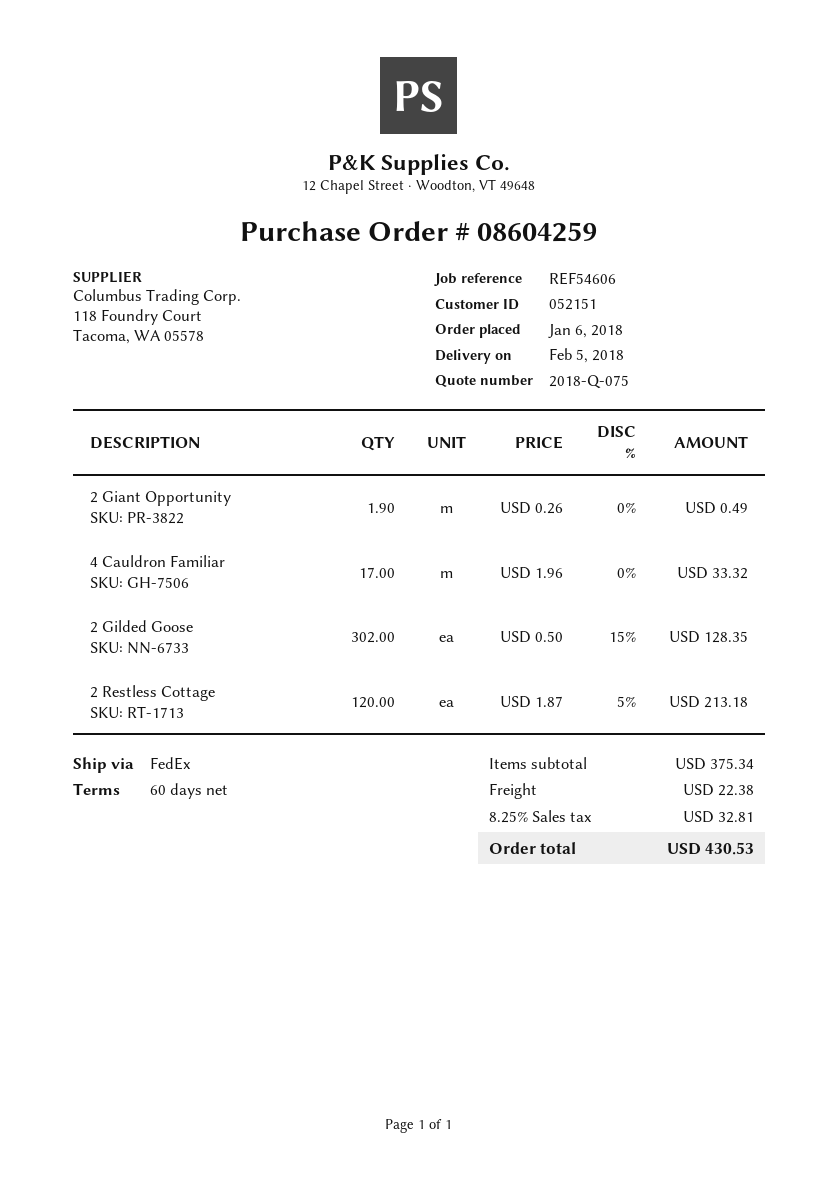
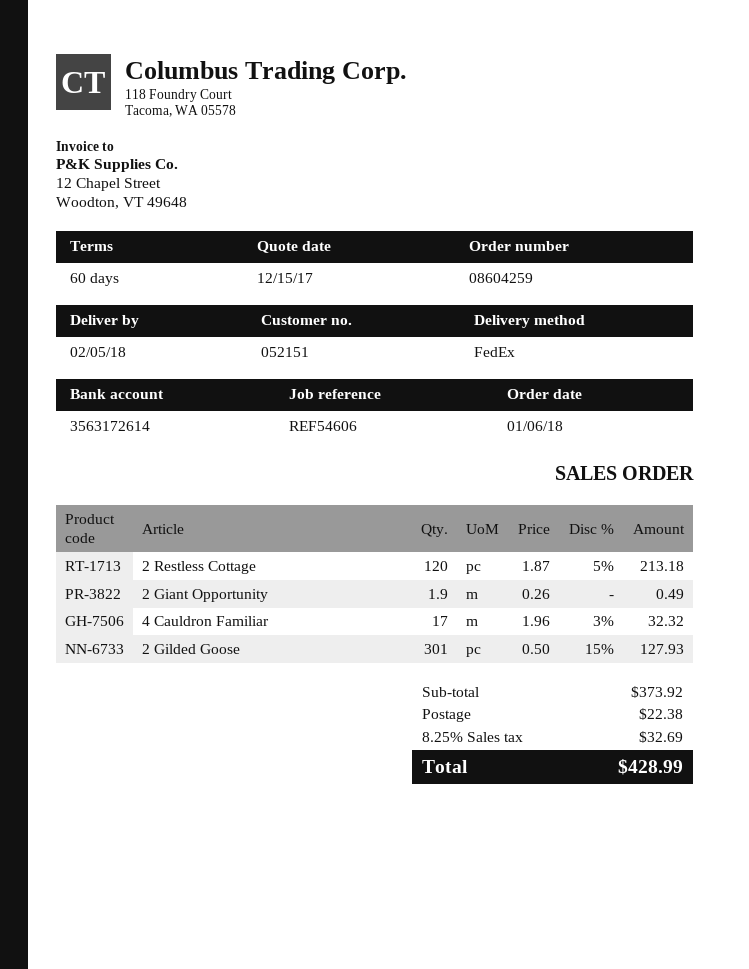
4 Cauldron Familiar: 17 x 1.96 = 33.32 -> 17 x 1.96 - 3% = 32.32
2 Gilded Goose: 302 x 0.50 - 15% = 128.35 -> 301 x 0.50 - 15% = 127.93
subtotal: 375.34 -> 373.92
tax: 8.25% = 32.81 -> 8.25% = 32.69
total: 430.53 -> 428.99

